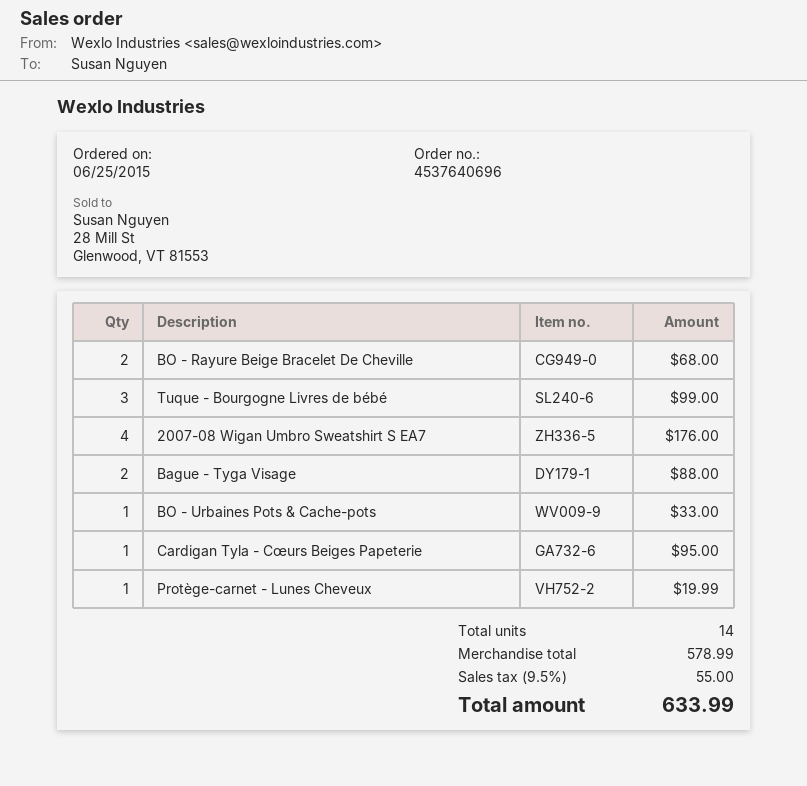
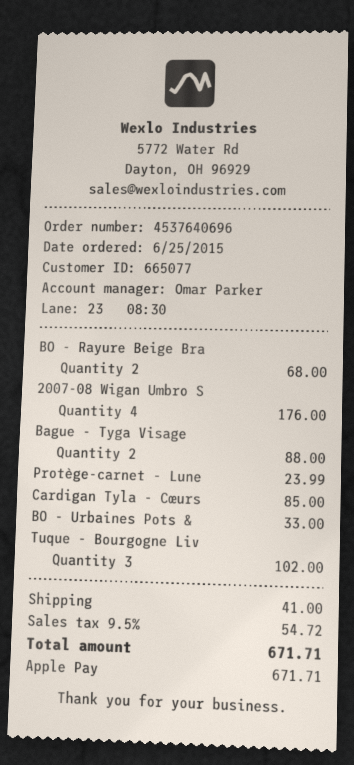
Tuque - Bourgogne Livres de bébé: 3 for 99.00 -> 3 for 102.00
Cardigan Tyla - Cœurs Beiges Papeterie: 1 for 95.00 -> 1 for 85.00
Protège-carnet - Lunes Cheveux: 1 for 19.99 -> 1 for 23.99
shipping: none -> 41.00
tax: 9.5% = 55.00 -> 9.5% = 54.72
total: 633.99 -> 671.71

